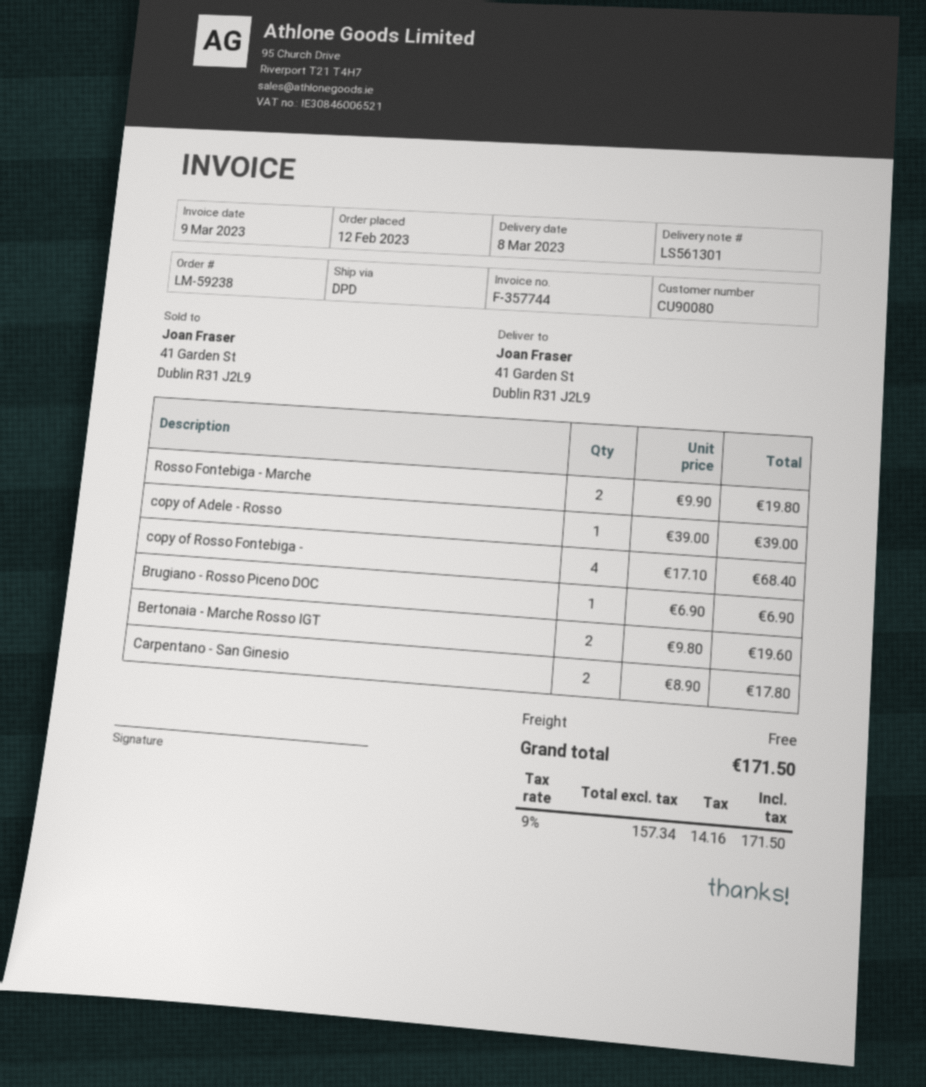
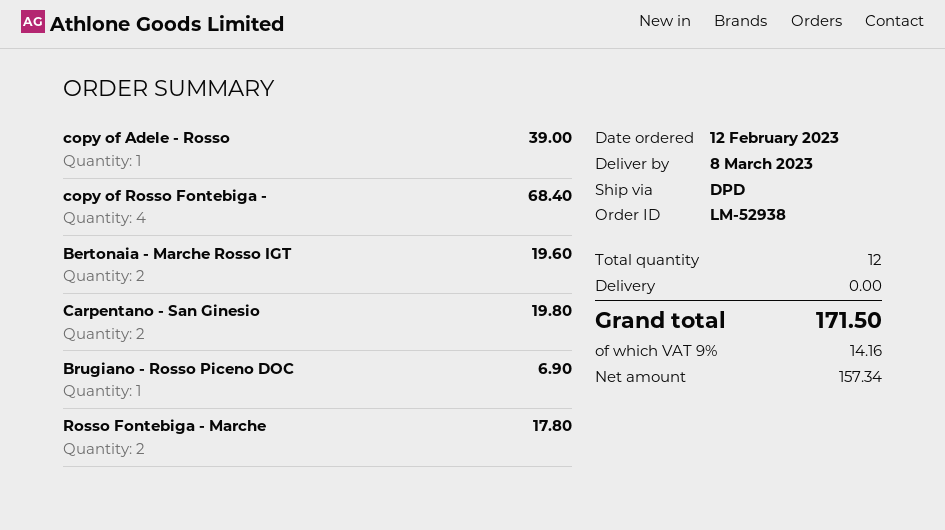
order number: LM-59238 -> LM-52938
Rosso Fontebiga - Marche: 2 for 19.80 -> 2 for 17.80
Carpentano - San Ginesio: 2 for 17.80 -> 2 for 19.80

